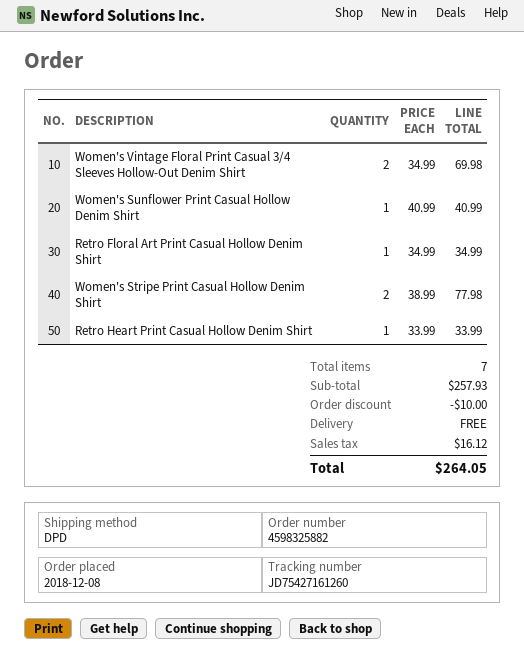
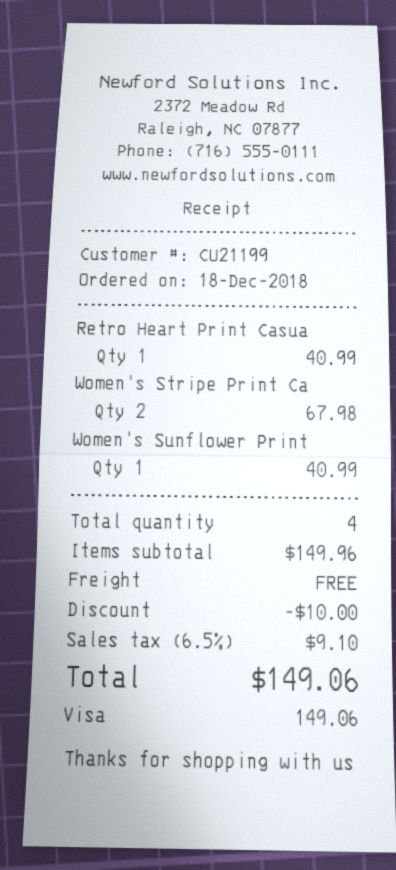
order date: 2018-12-08 -> 2018-12-18
Women's Vintage Floral Print Casual 3/4 Sleeves Hollow-Out Denim Shirt: 2 for 69.98 -> none
Retro Floral Art Print Casual Hollow Denim Shirt: 1 for 34.99 -> none
Women's Stripe Print Casual Hollow Denim Shirt: 2 for 77.98 -> 2 for 67.98
Retro Heart Print Casual Hollow Denim Shirt: 1 for 33.99 -> 1 for 40.99
total quantity: 7 -> 4
subtotal: 257.93 -> 149.96
tax: 16.12 -> 9.10
total: 264.05 -> 149.06

